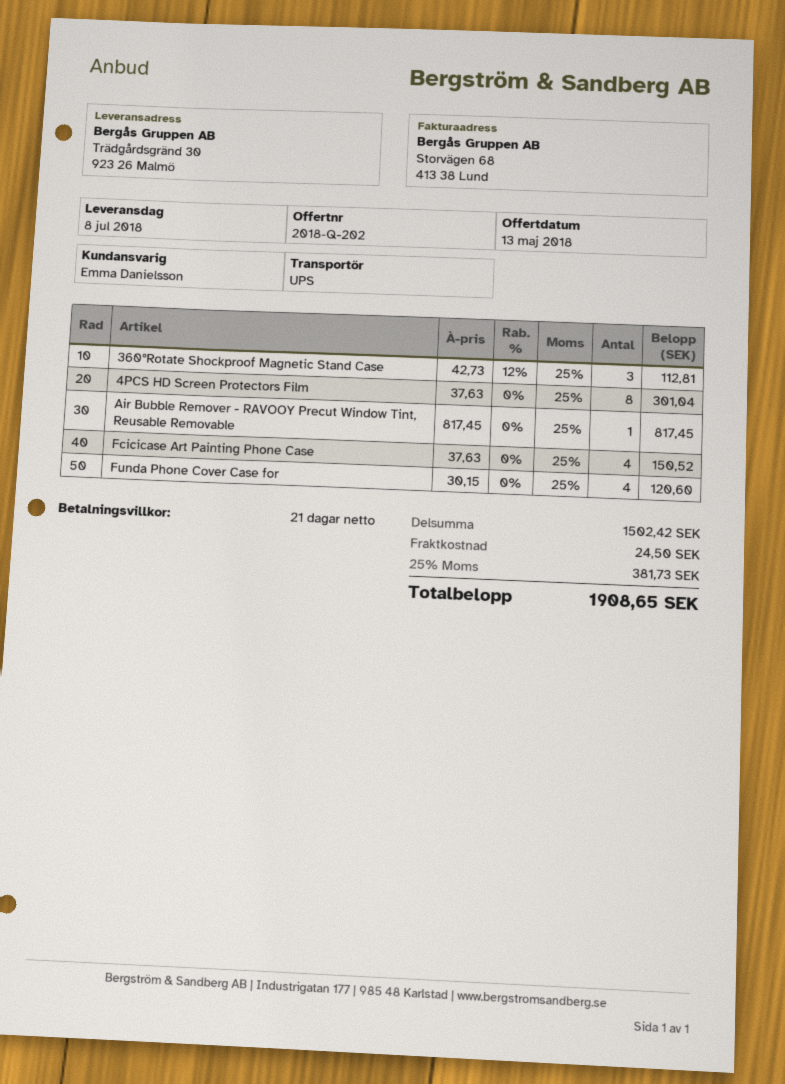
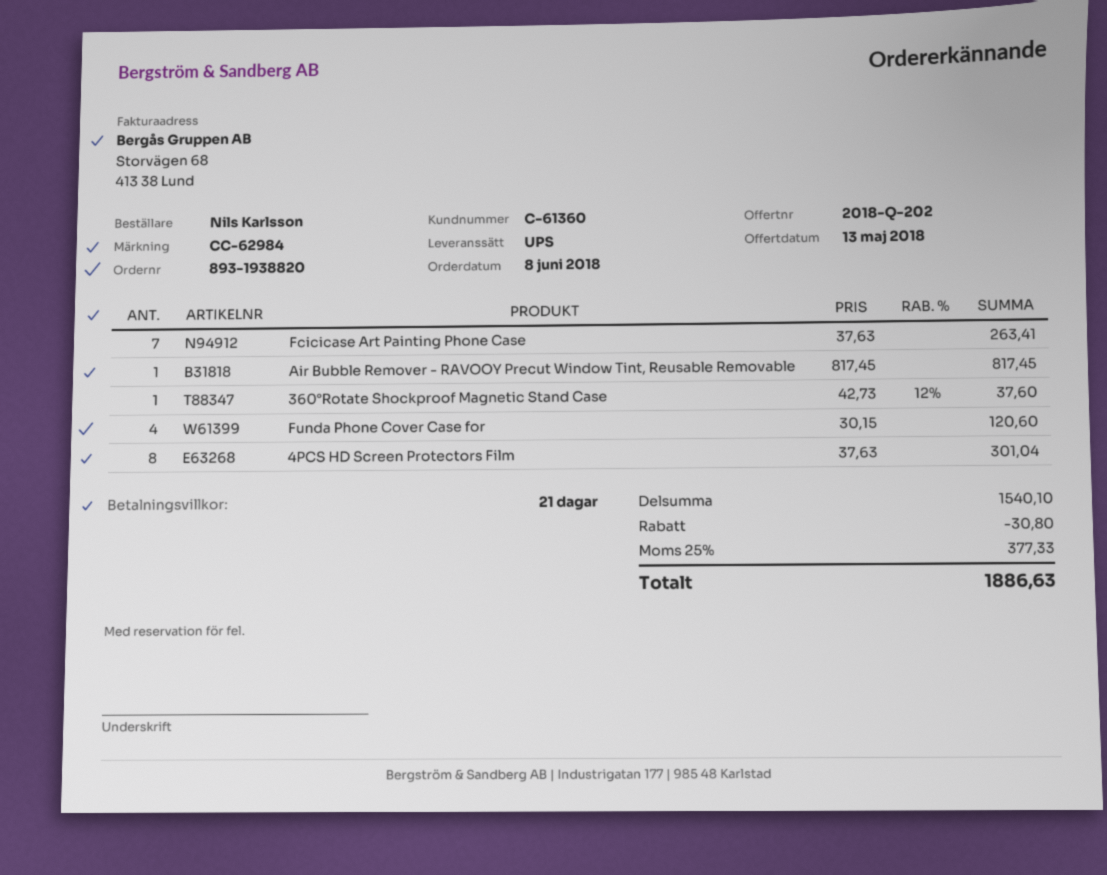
360°Rotate Shockproof Magnetic Stand Case: 3 x 42.73 - 12% = 112.81 -> 1 x 42.73 - 12% = 37.60
Fcicicase Art Painting Phone Case: 4 x 37.63 = 150.52 -> 7 x 37.63 = 263.41
subtotal: 1502.42 -> 1540.10
discount: none -> 30.80
shipping: 24.50 -> none
tax: 25% = 381.73 -> 25% = 377.33
total: 1908.65 -> 1886.63

